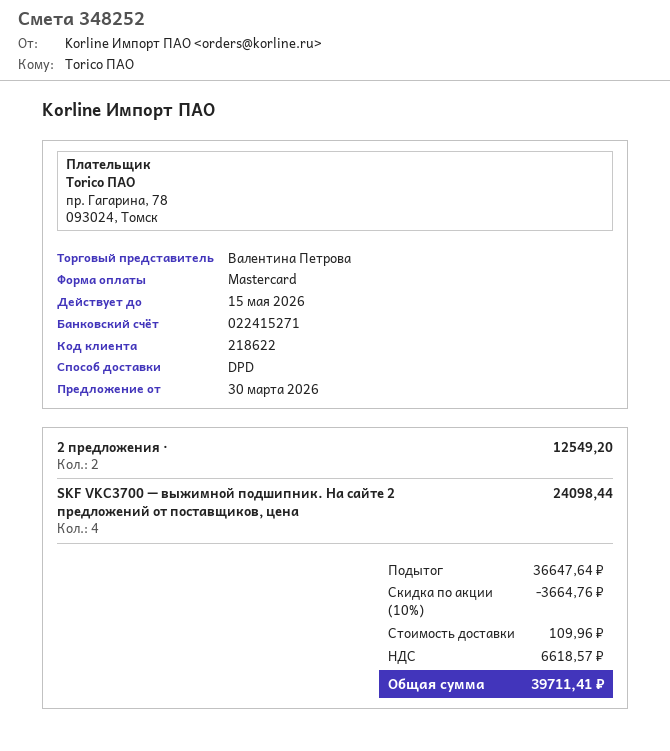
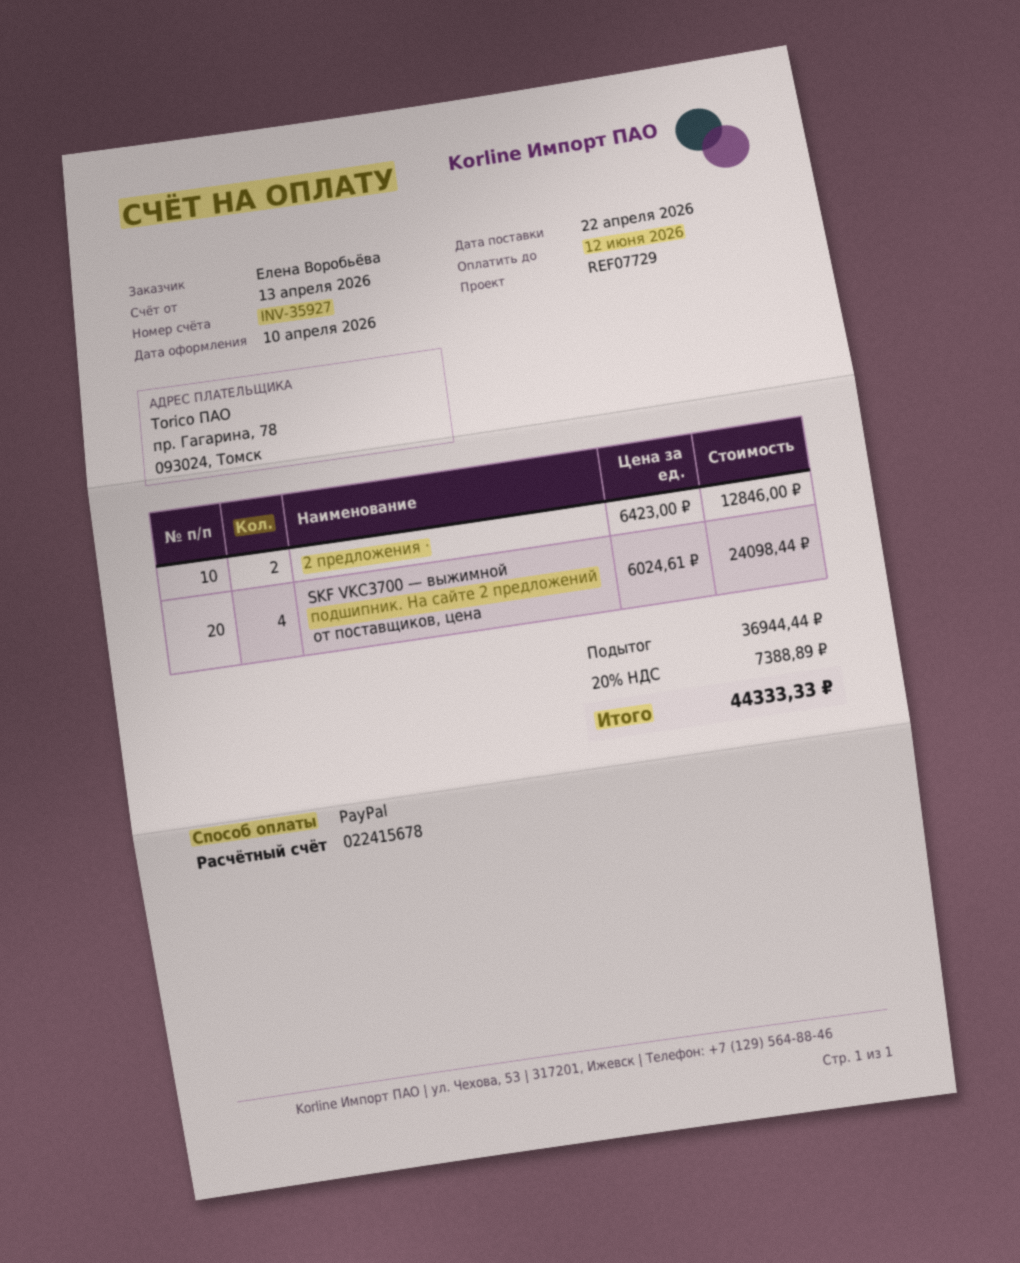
payment method: Mastercard -> PayPal
bank account: 022415271 -> 022415678
2 предложения ·: 2 for 12549.20 -> 2 for 12846.00
subtotal: 36647.64 -> 36944.44
discount: 10% = 3664.76 -> none
shipping: 109.96 -> none
tax: 6618.57 -> 7388.89
total: 39711.41 -> 44333.33

